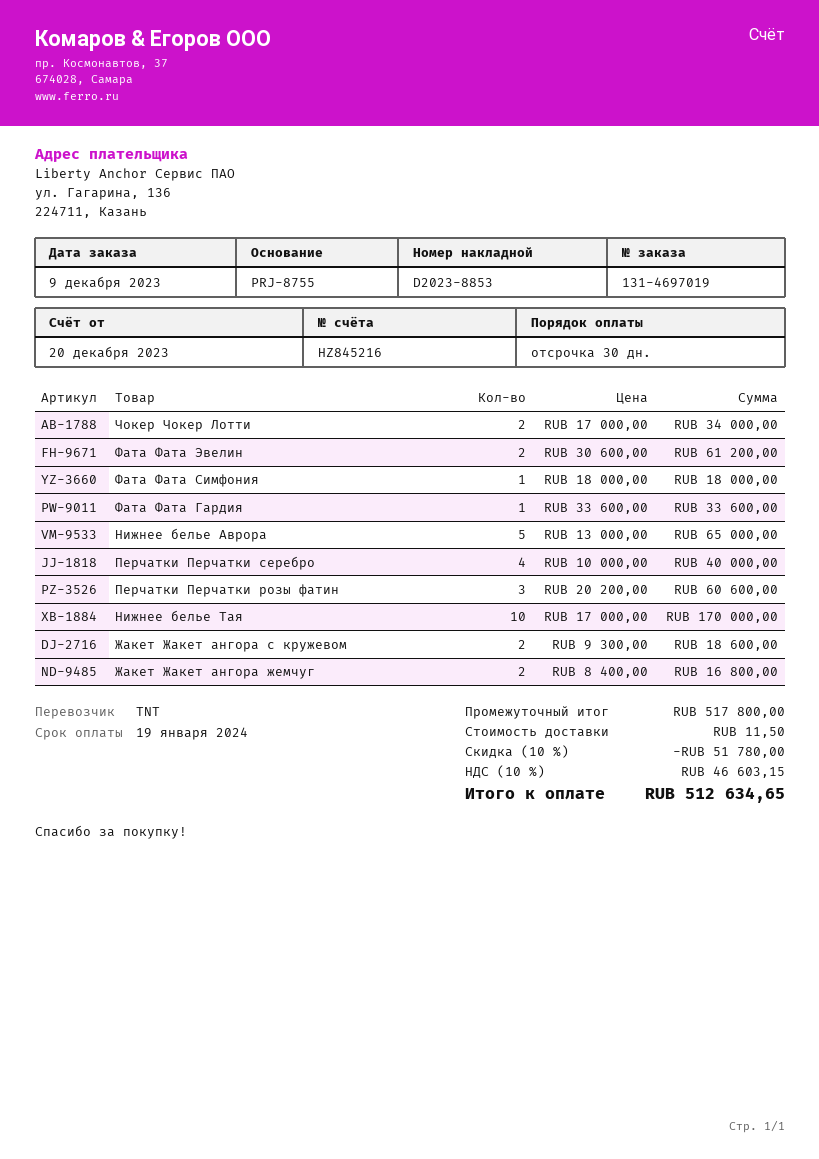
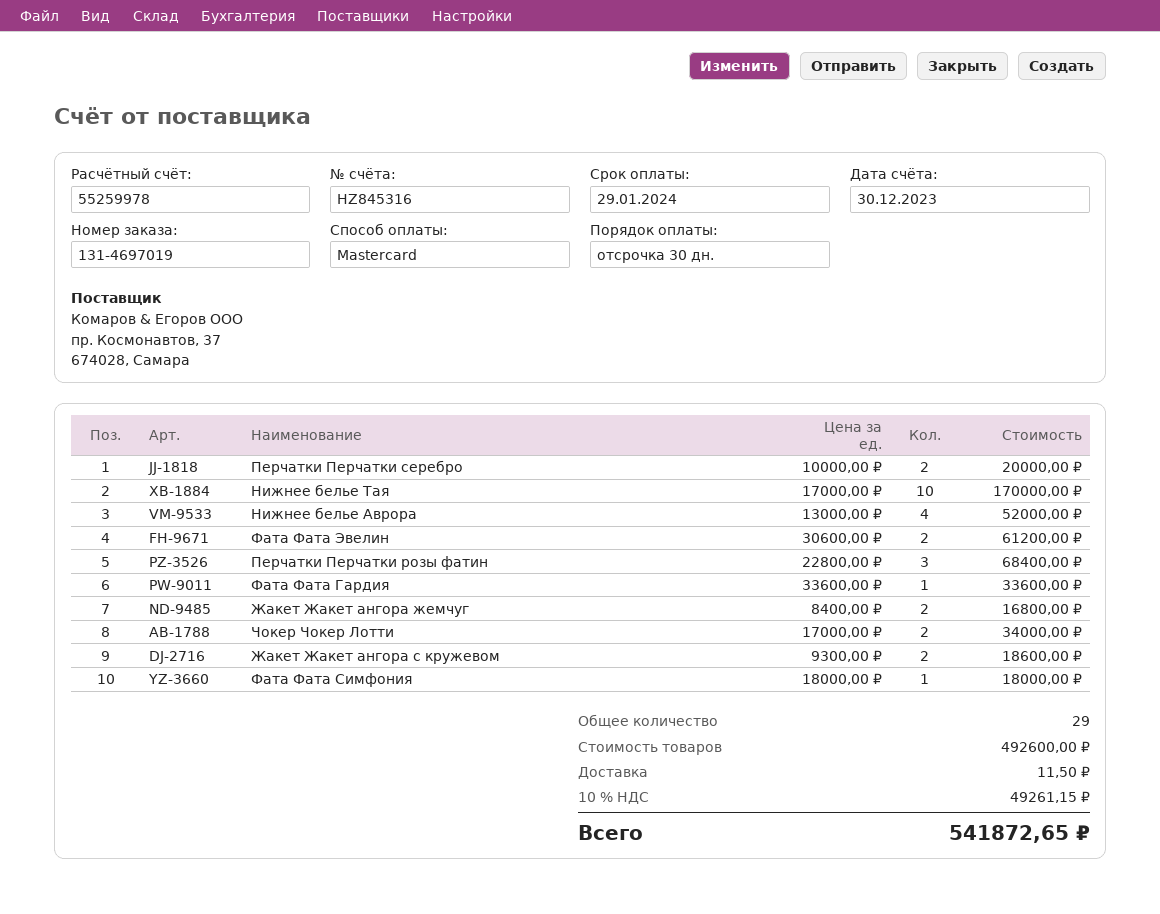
invoice number: HZ845216 -> HZ845316
invoice date: 2023-12-20 -> 2023-12-30
due date: 2024-01-19 -> 2024-01-29
Нижнее белье Аврора: 5 x 13000.00 = 65000.00 -> 4 x 13000.00 = 52000.00
Перчатки Перчатки серебро: 4 x 10000.00 = 40000.00 -> 2 x 10000.00 = 20000.00
Перчатки Перчатки розы фатин: 3 x 20200.00 = 60600.00 -> 3 x 22800.00 = 68400.00
subtotal: 517800.00 -> 492600.00
discount: 10% = 51780.00 -> none
tax: 10% = 46603.15 -> 10% = 49261.15
total: 512634.65 -> 541872.65

